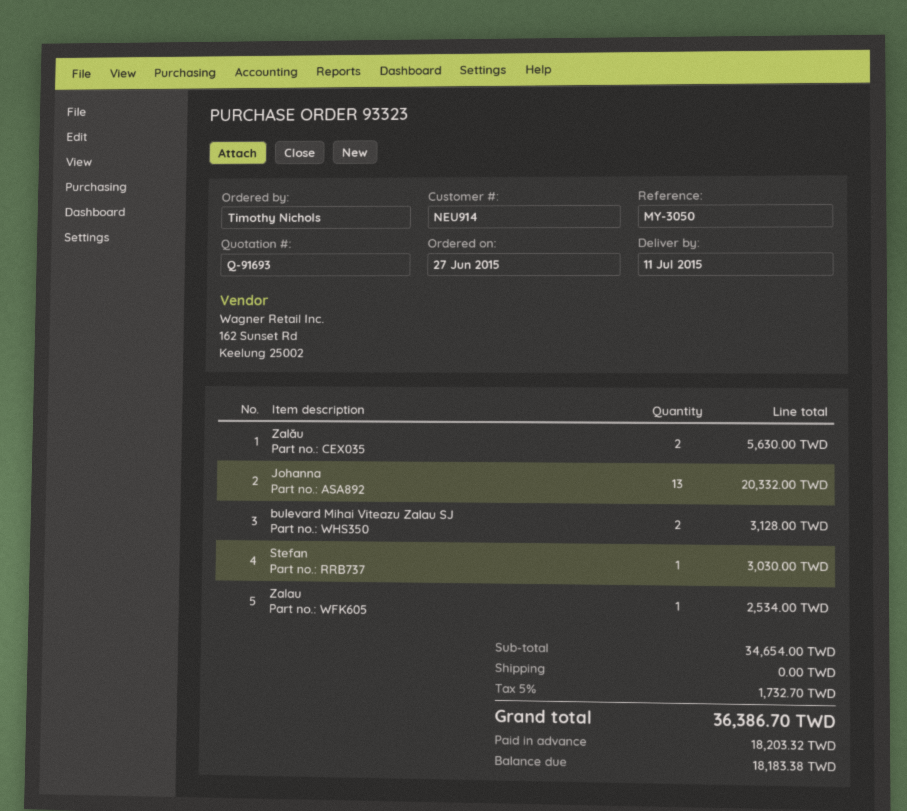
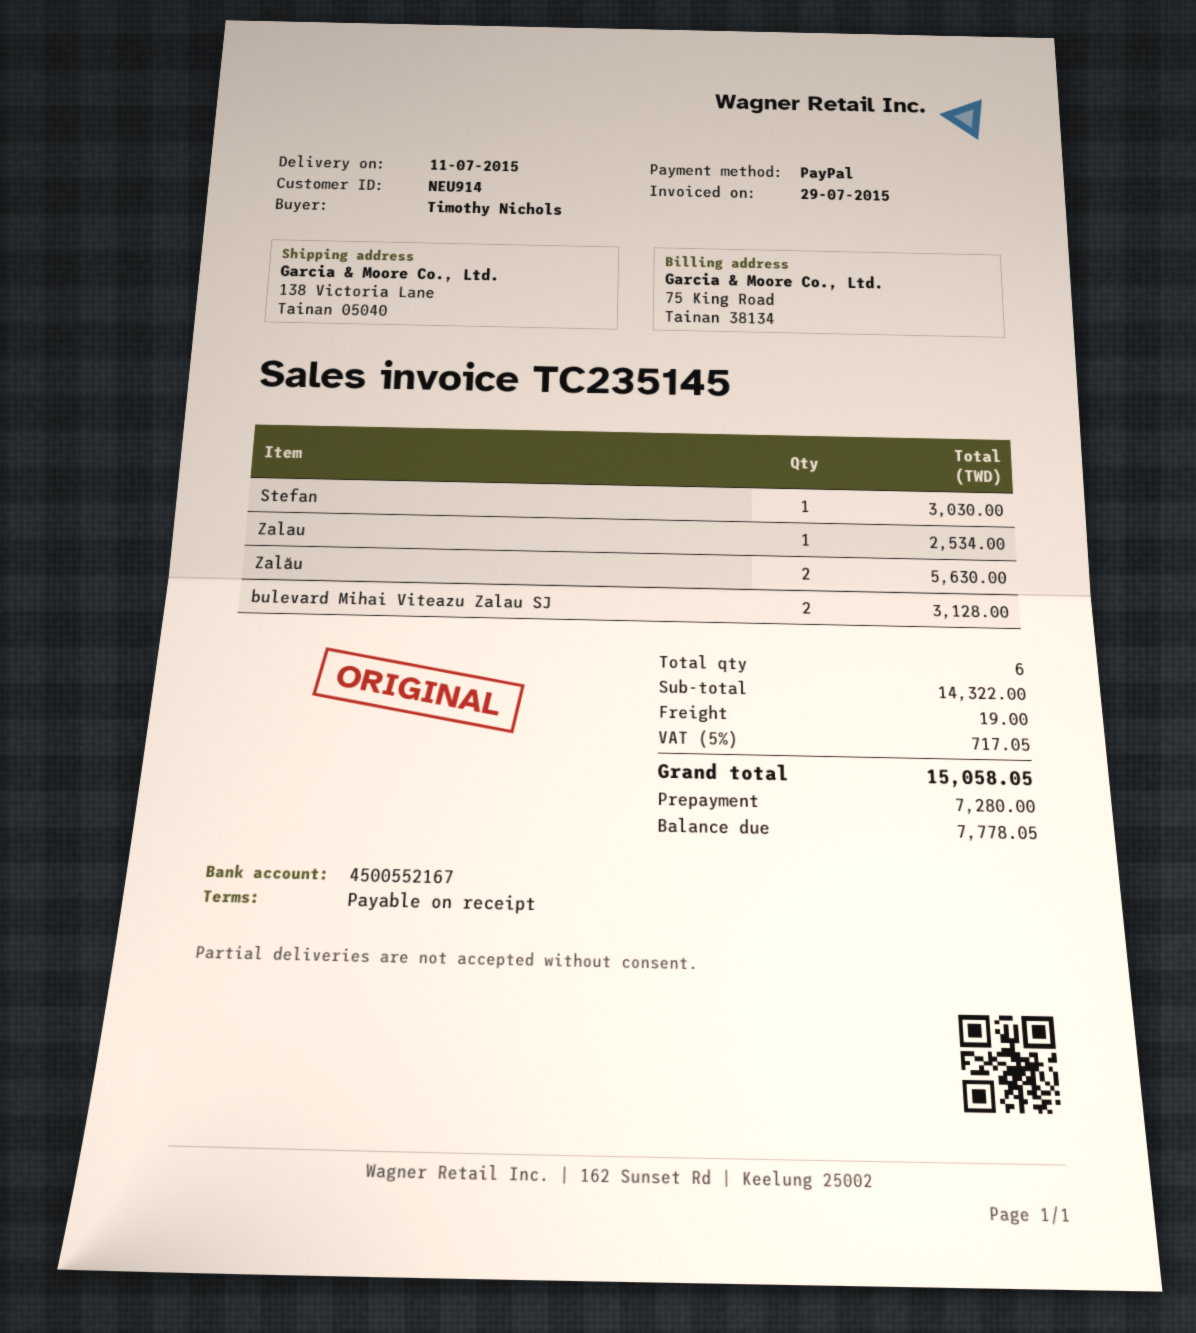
Johanna: 13 for 20332.00 -> none
subtotal: 34654.00 -> 14322.00
shipping: 0.00 -> 19.00
tax: 5% = 1732.70 -> 5% = 717.05
total: 36386.70 -> 15058.05
deposit: 18203.32 -> 7280.00
balance: 18183.38 -> 7778.05

